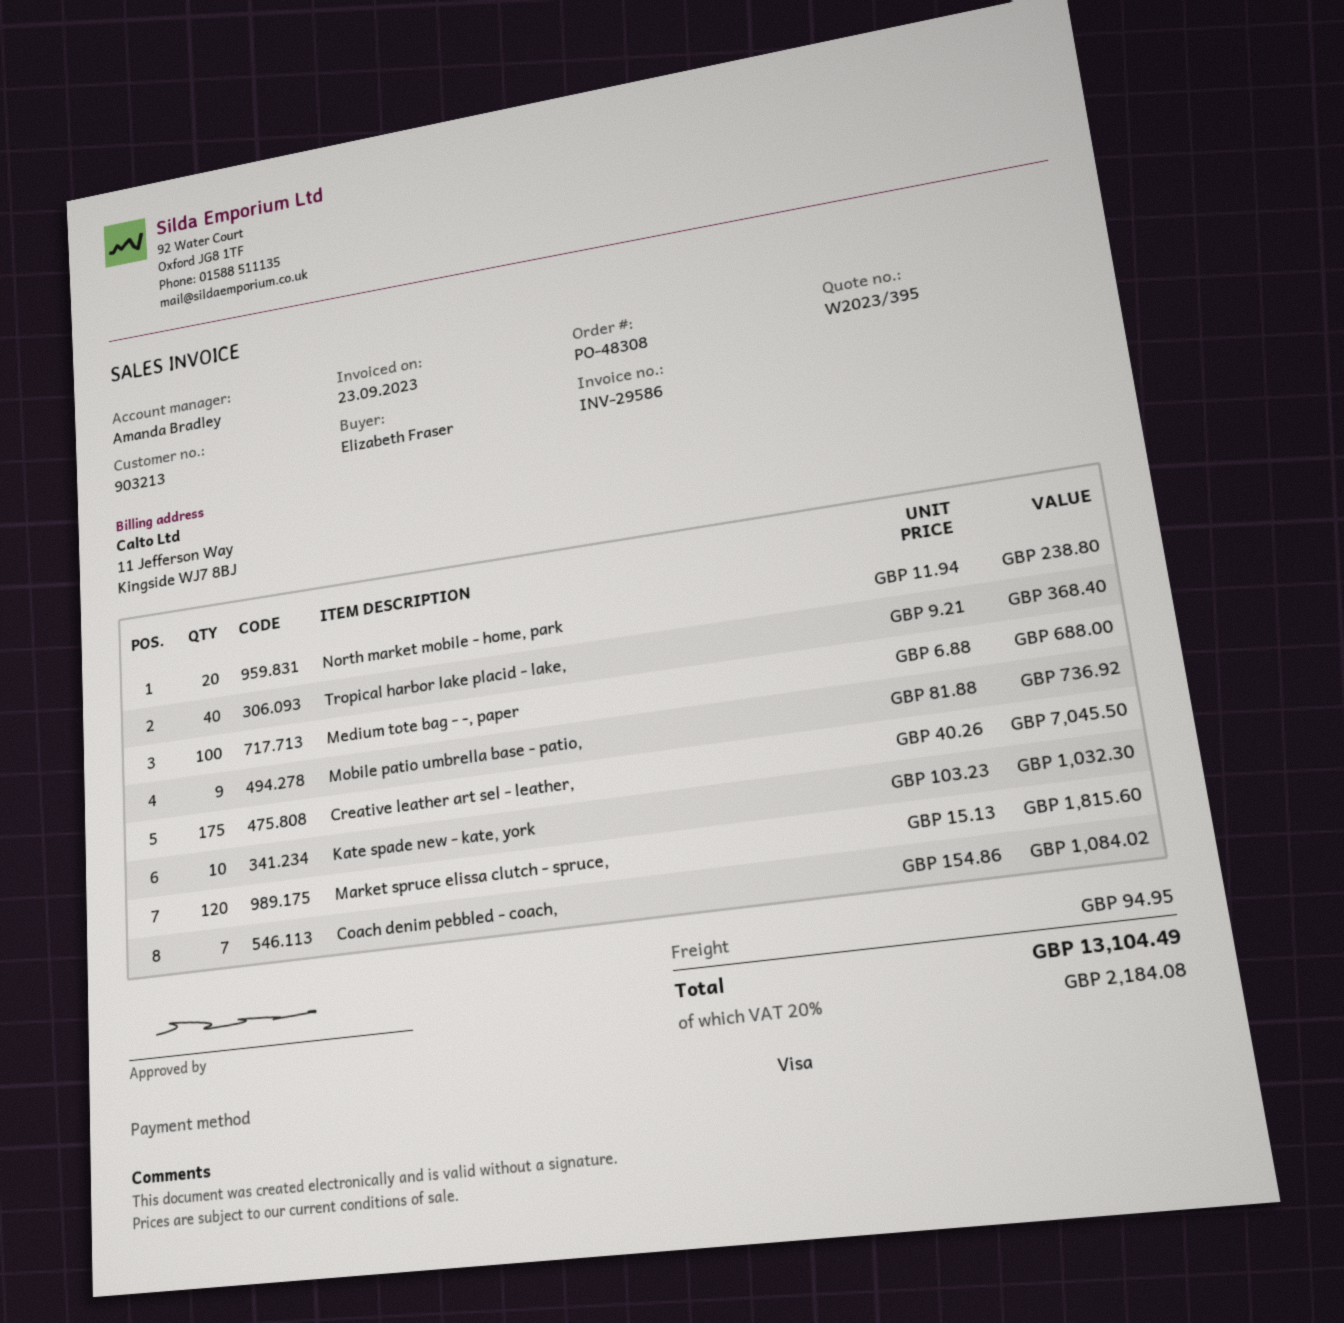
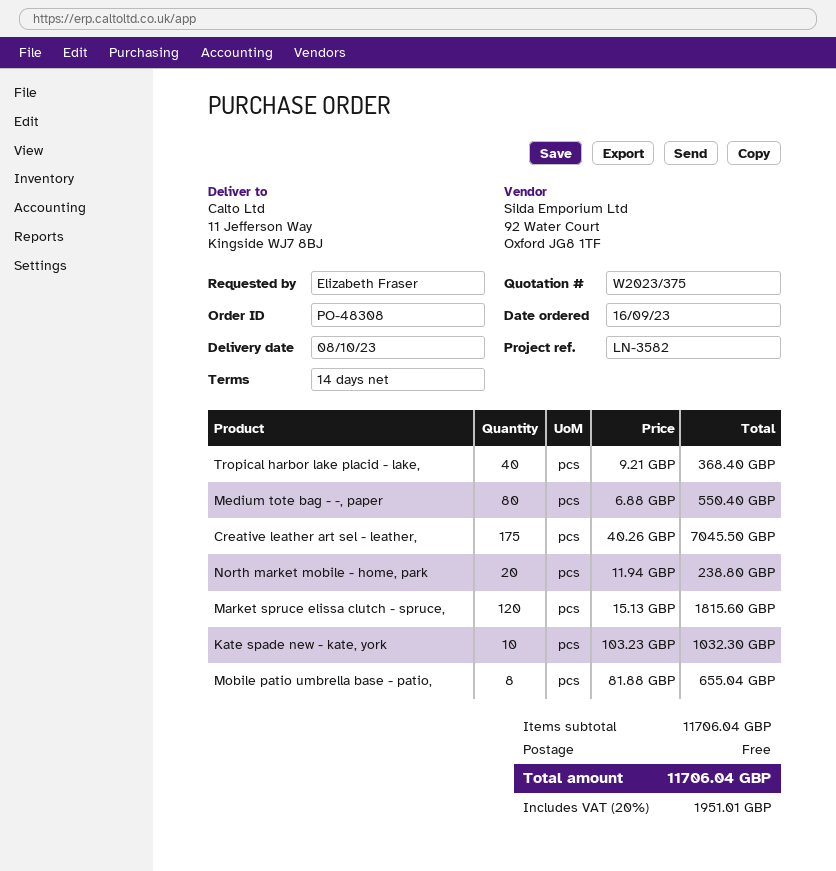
quote number: W2023/395 -> W2023/375
Medium tote bag - -, paper: 100 x 6.88 = 688.00 -> 80 x 6.88 = 550.40
Mobile patio umbrella base - patio,: 9 x 81.88 = 736.92 -> 8 x 81.88 = 655.04
Coach denim pebbled - coach,: 7 x 154.86 = 1084.02 -> none
shipping: 94.95 -> 0.00
tax: 20% = 2184.08 -> 20% = 1951.01
total: 13104.49 -> 11706.04

